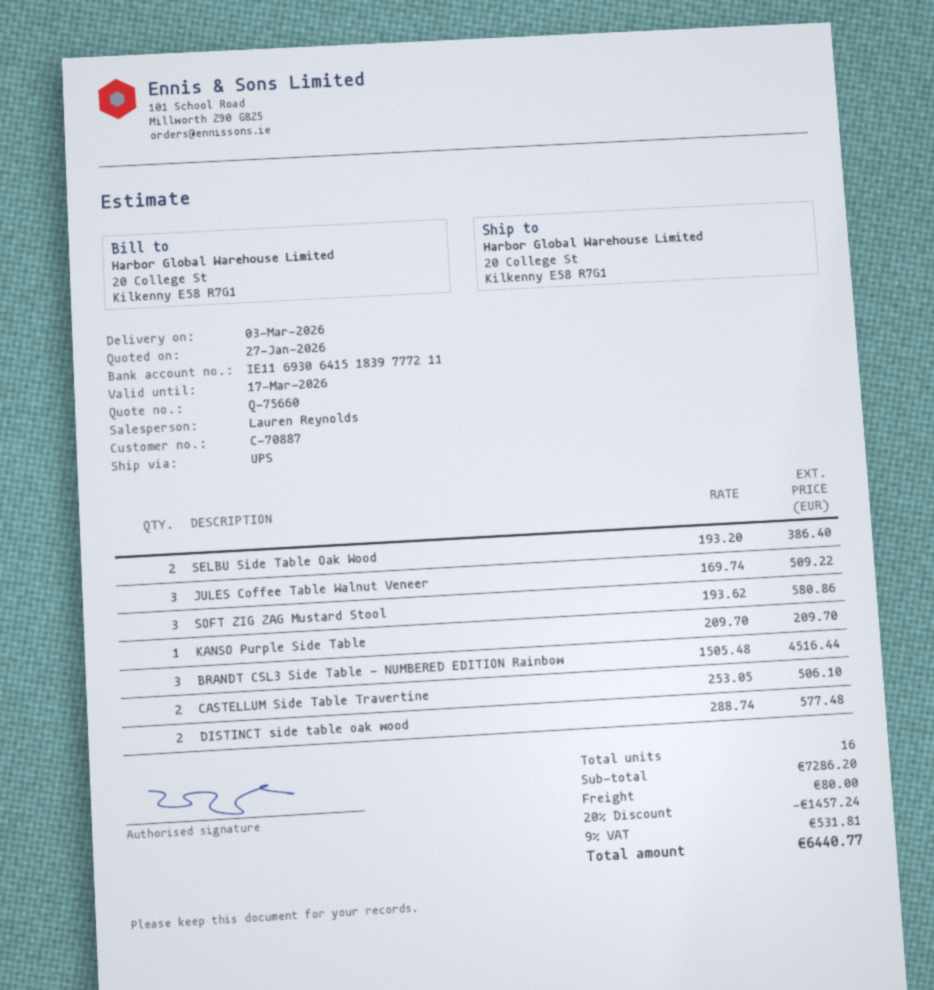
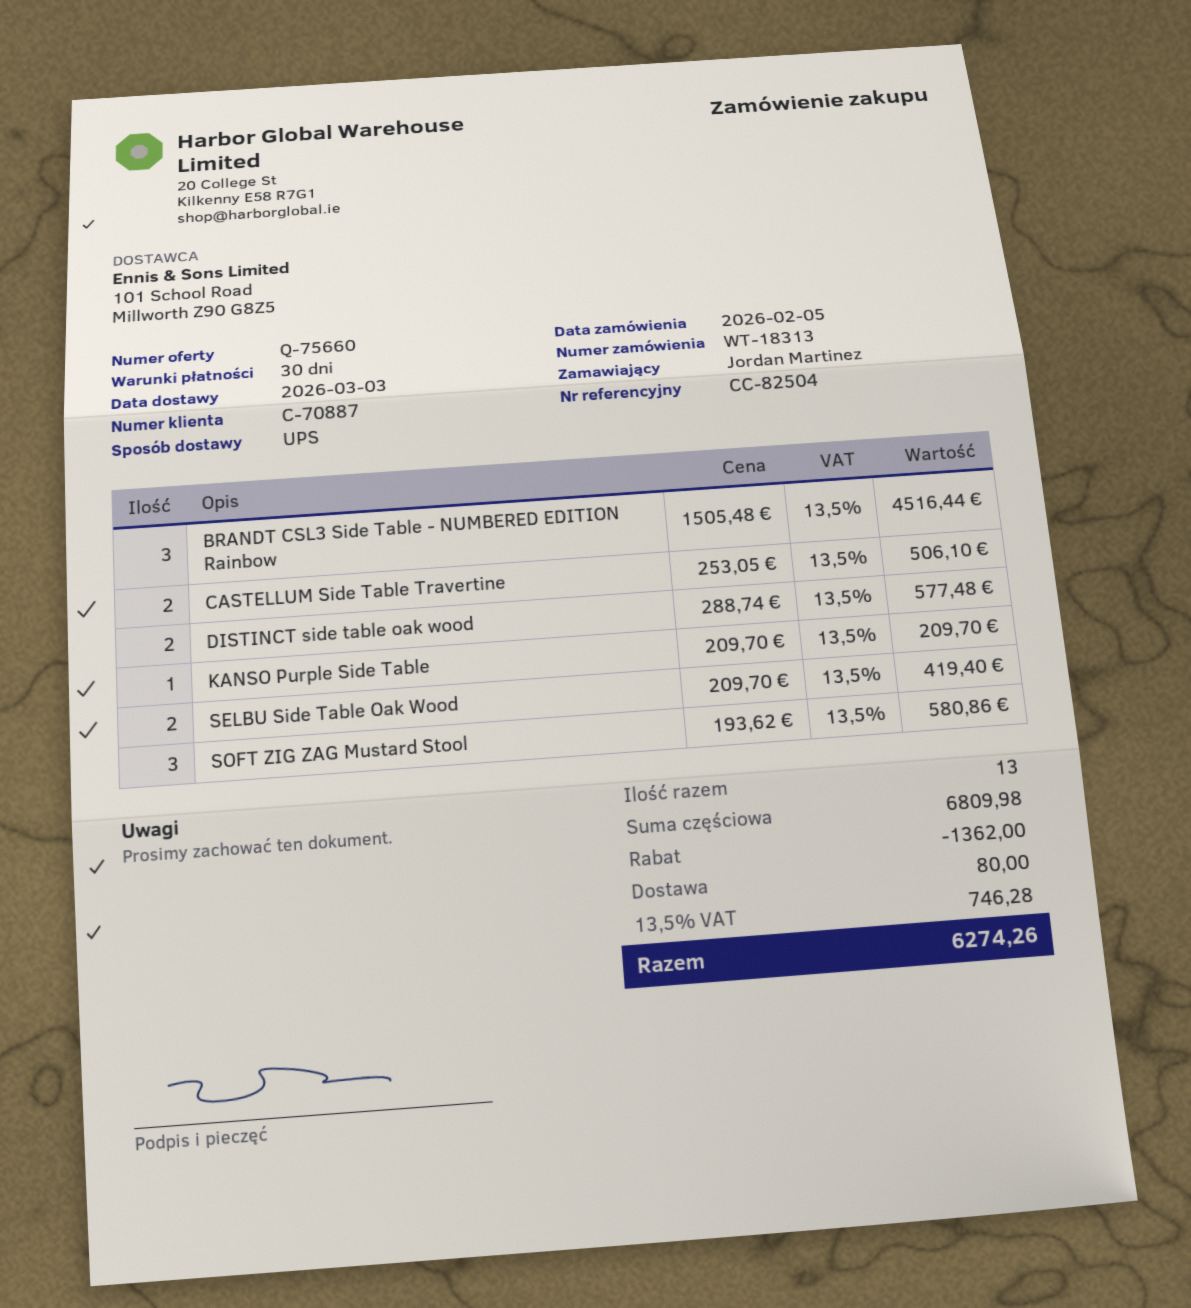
SELBU Side Table Oak Wood: 2 x 193.20 = 386.40 -> 2 x 209.70 = 419.40
JULES Coffee Table Walnut Veneer: 3 x 169.74 = 509.22 -> none
total quantity: 16 -> 13
subtotal: 7286.20 -> 6809.98
discount: 1457.24 -> 1362.00
tax: 9% = 531.81 -> 13.5% = 746.28
total: 6440.77 -> 6274.26

